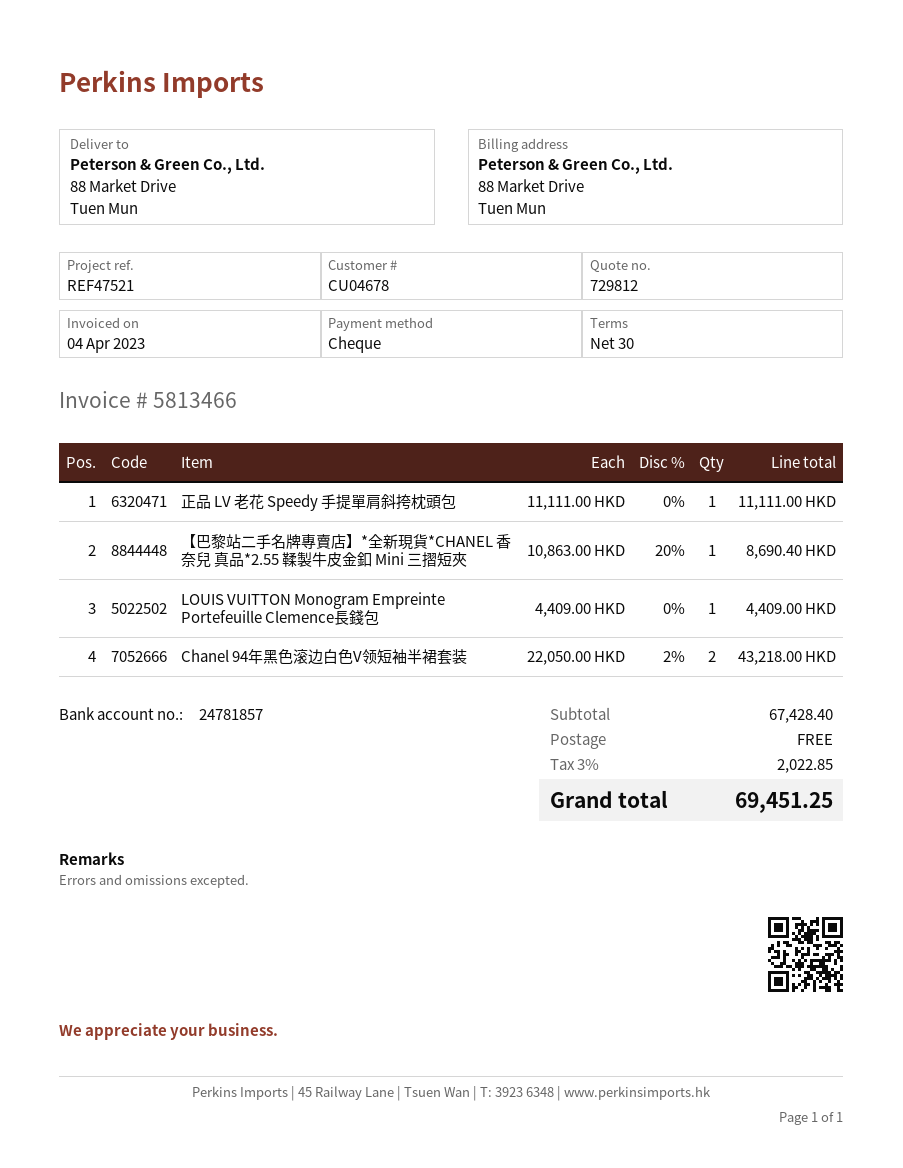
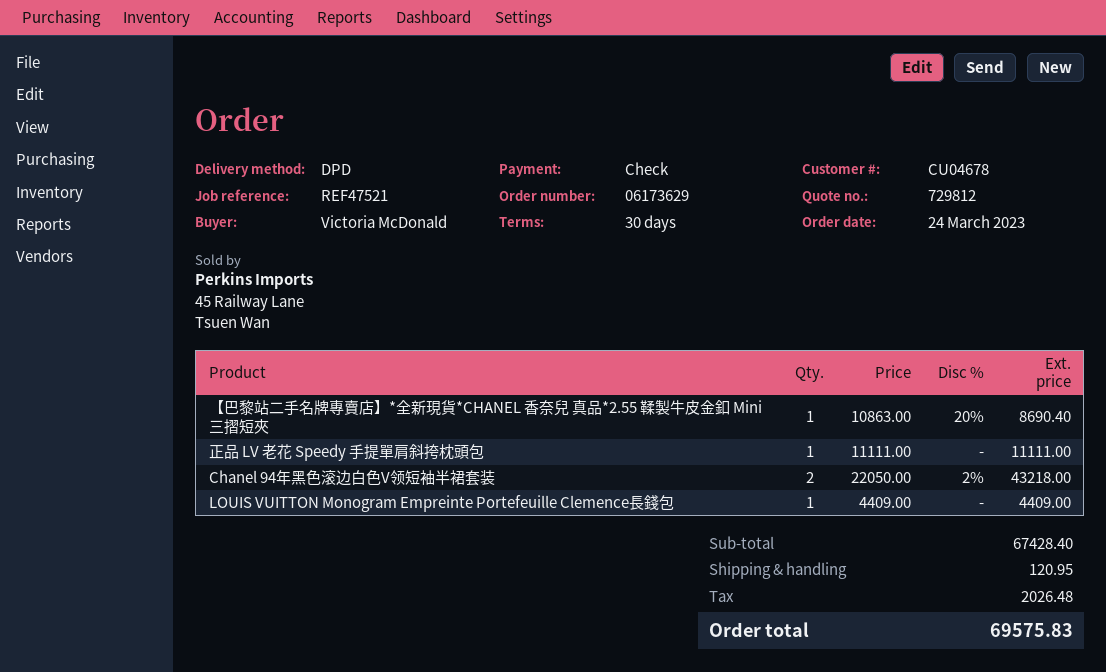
shipping: 0.00 -> 120.95
tax: 2022.85 -> 2026.48
total: 69451.25 -> 69575.83

